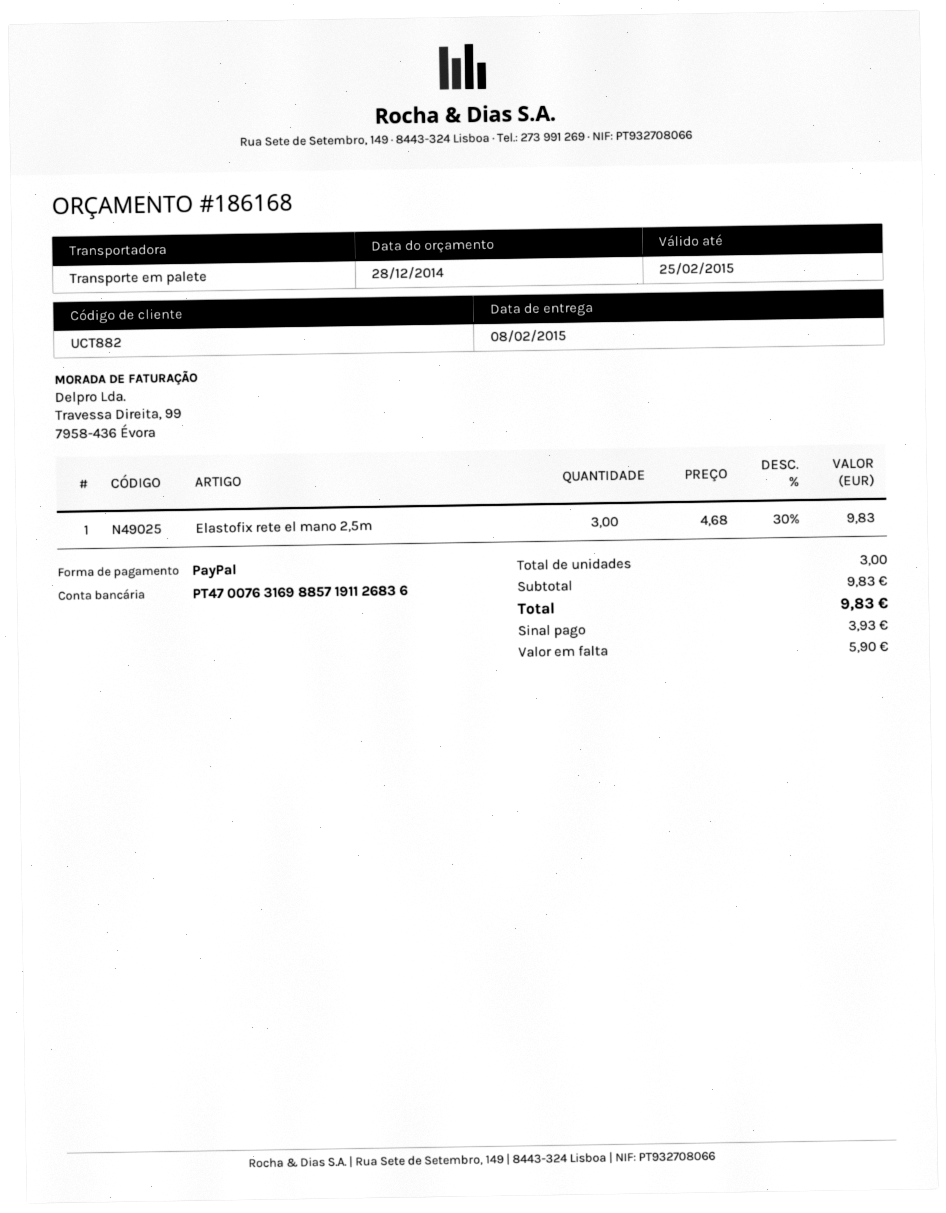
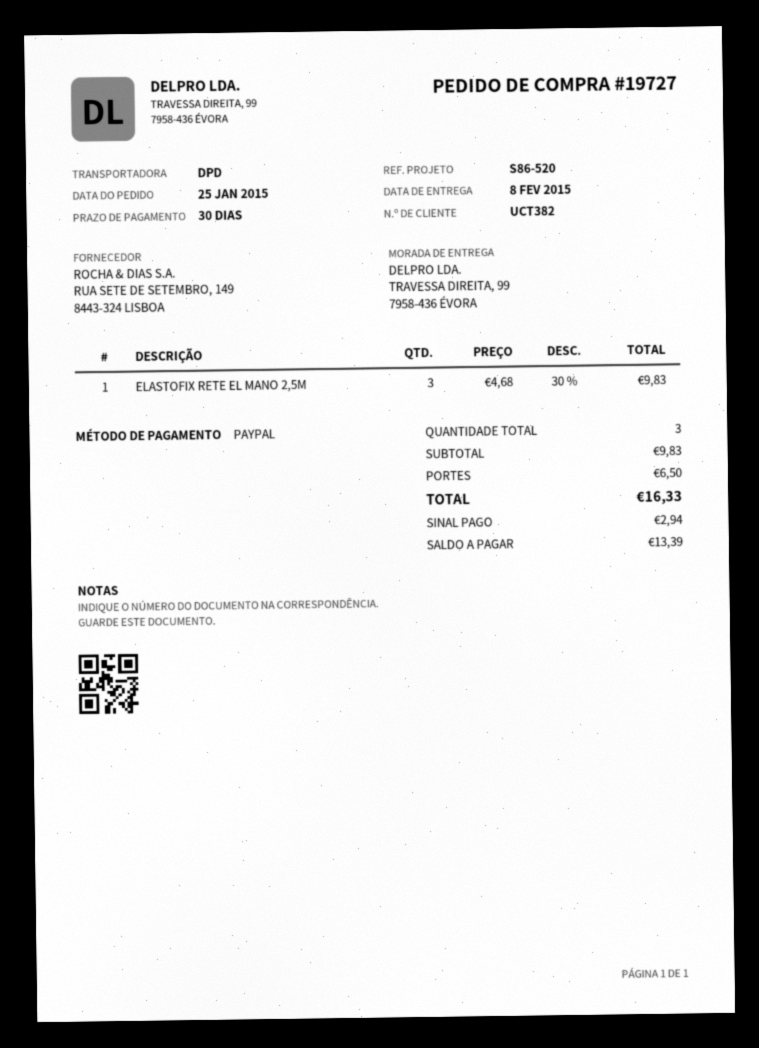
customer number: UCT882 -> UCT382
shipping method: pallet freight -> DPD
shipping: none -> 6.50
total: 9.83 -> 16.33
deposit: 3.93 -> 2.94
balance: 5.90 -> 13.39

